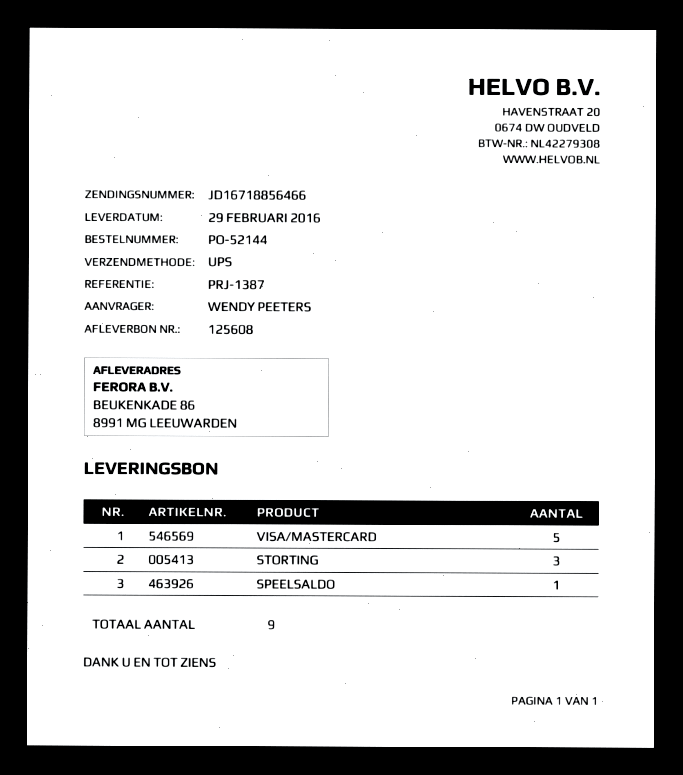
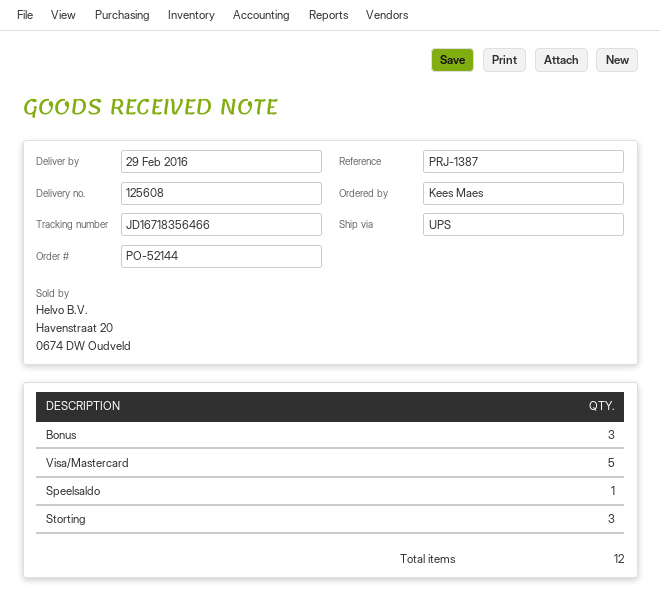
ordered by: WENDY PEETERS -> Kees Maes
tracking number: JD16718856466 -> JD16718356466
Bonus: none -> 3
total quantity: 9 -> 12

